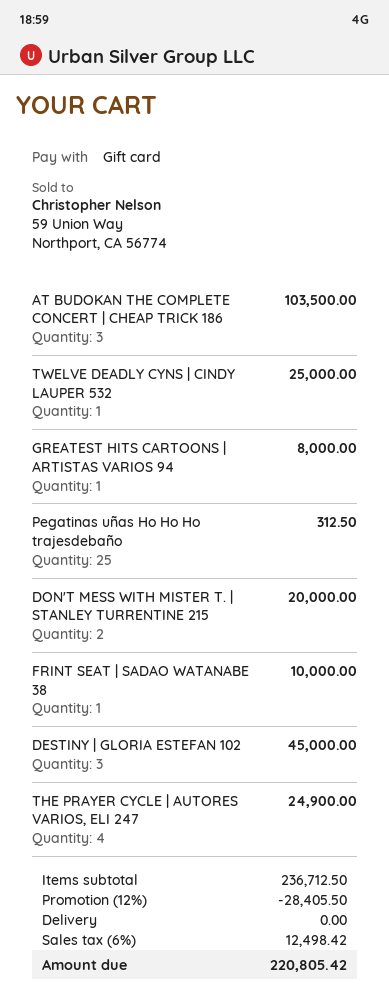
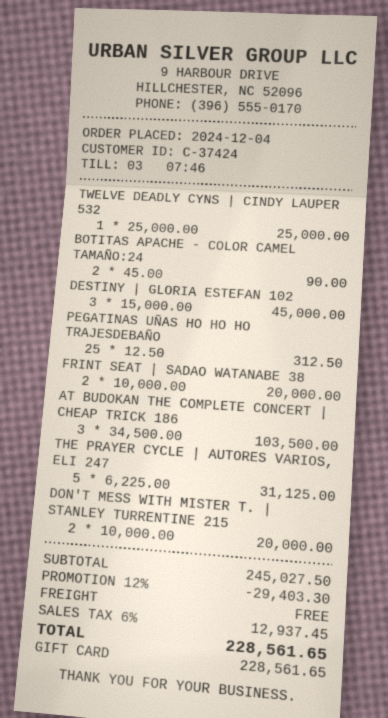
GREATEST HITS CARTOONS | ARTISTAS VARIOS 94: 1 for 8000.00 -> none
FRINT SEAT | SADAO WATANABE 38: 1 for 10000.00 -> 2 for 20000.00
THE PRAYER CYCLE | AUTORES VARIOS, ELI 247: 4 for 24900.00 -> 5 for 31125.00
BOTITAS APACHE - COLOR CAMEL TAMAÑO:24: none -> 2 for 90.00
subtotal: 236712.50 -> 245027.50
discount: 12% = 28405.50 -> 12% = 29403.30
tax: 6% = 12498.42 -> 6% = 12937.45
total: 220805.42 -> 228561.65

